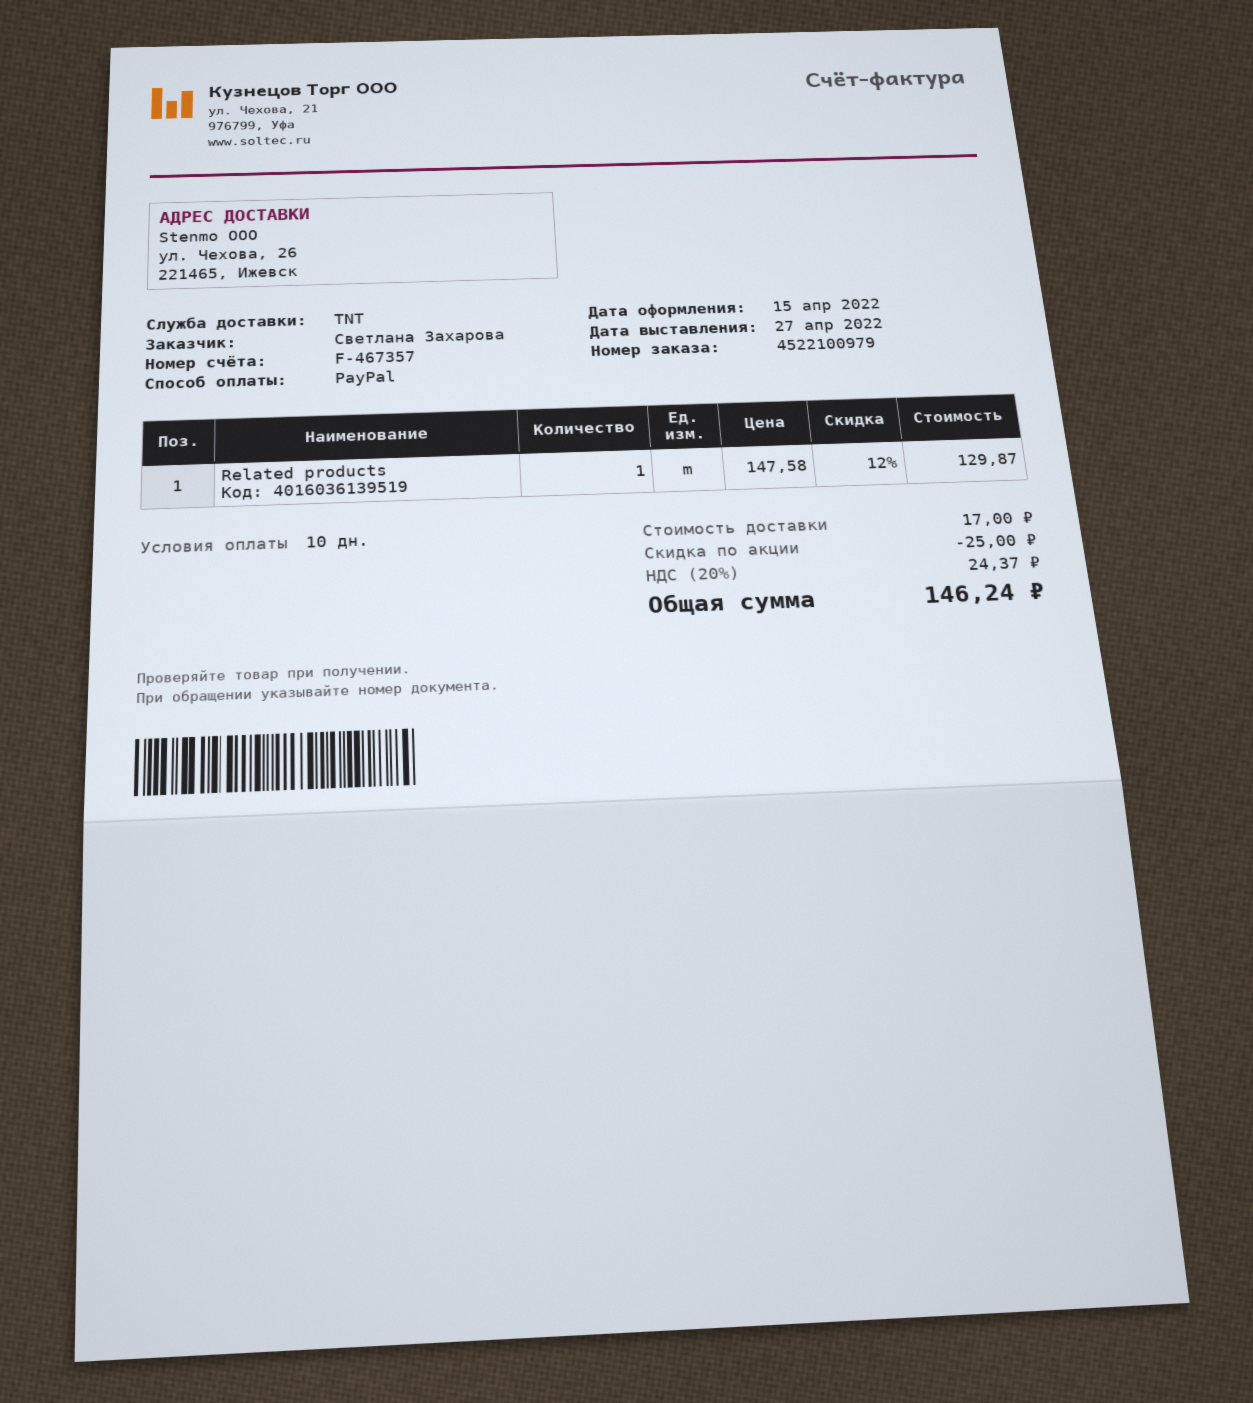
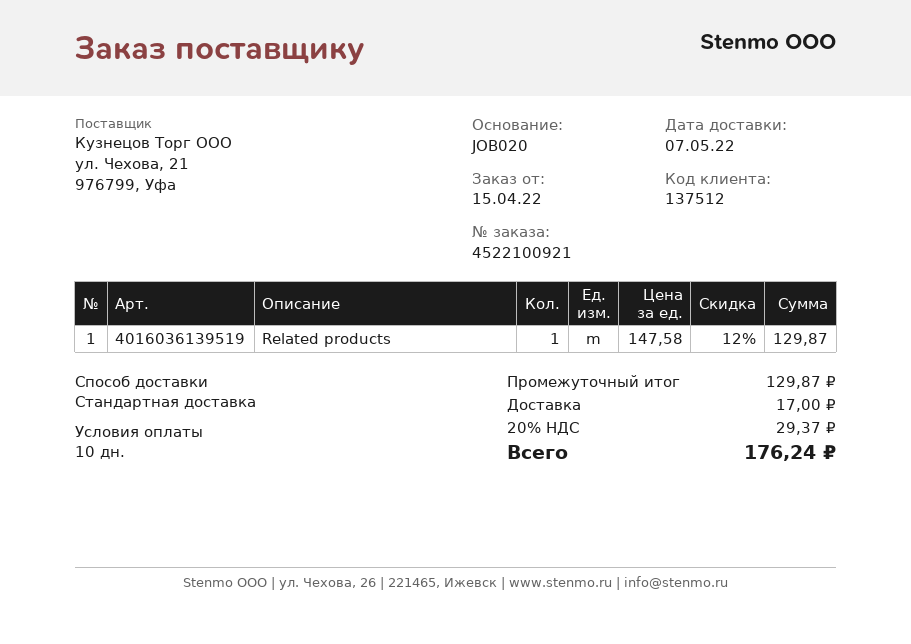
order number: 4522100979 -> 4522100921
shipping method: TNT -> standard
discount: 25.00 -> none
tax: 20% = 24.37 -> 20% = 29.37
total: 146.24 -> 176.24

